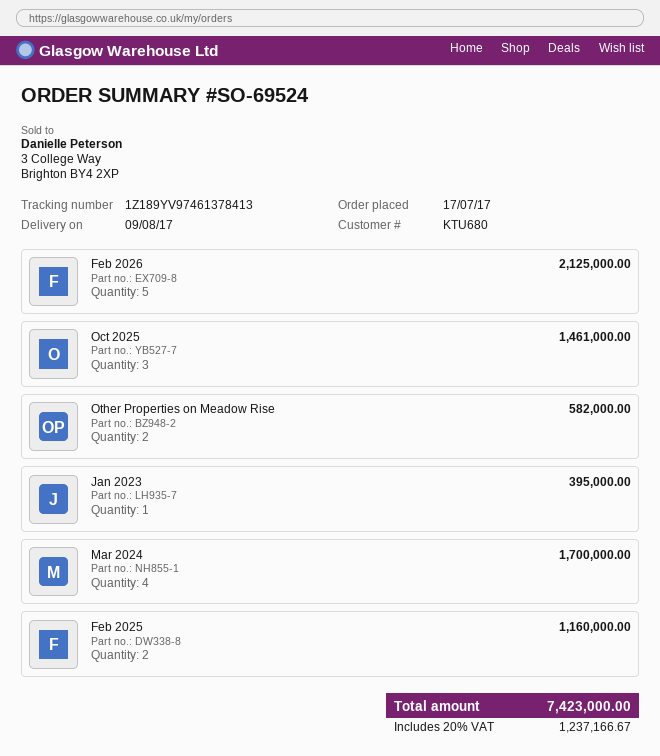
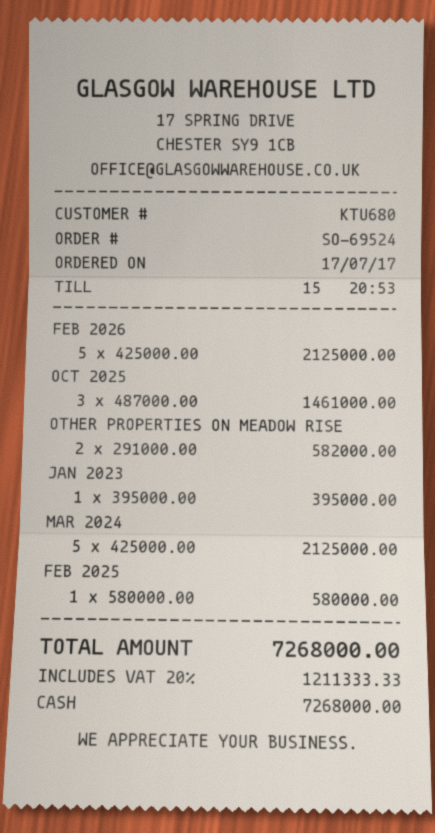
Mar 2024: 4 for 1700000.00 -> 5 for 2125000.00
Feb 2025: 2 for 1160000.00 -> 1 for 580000.00
tax: 20% = 1237166.67 -> 20% = 1211333.33
total: 7423000.00 -> 7268000.00

